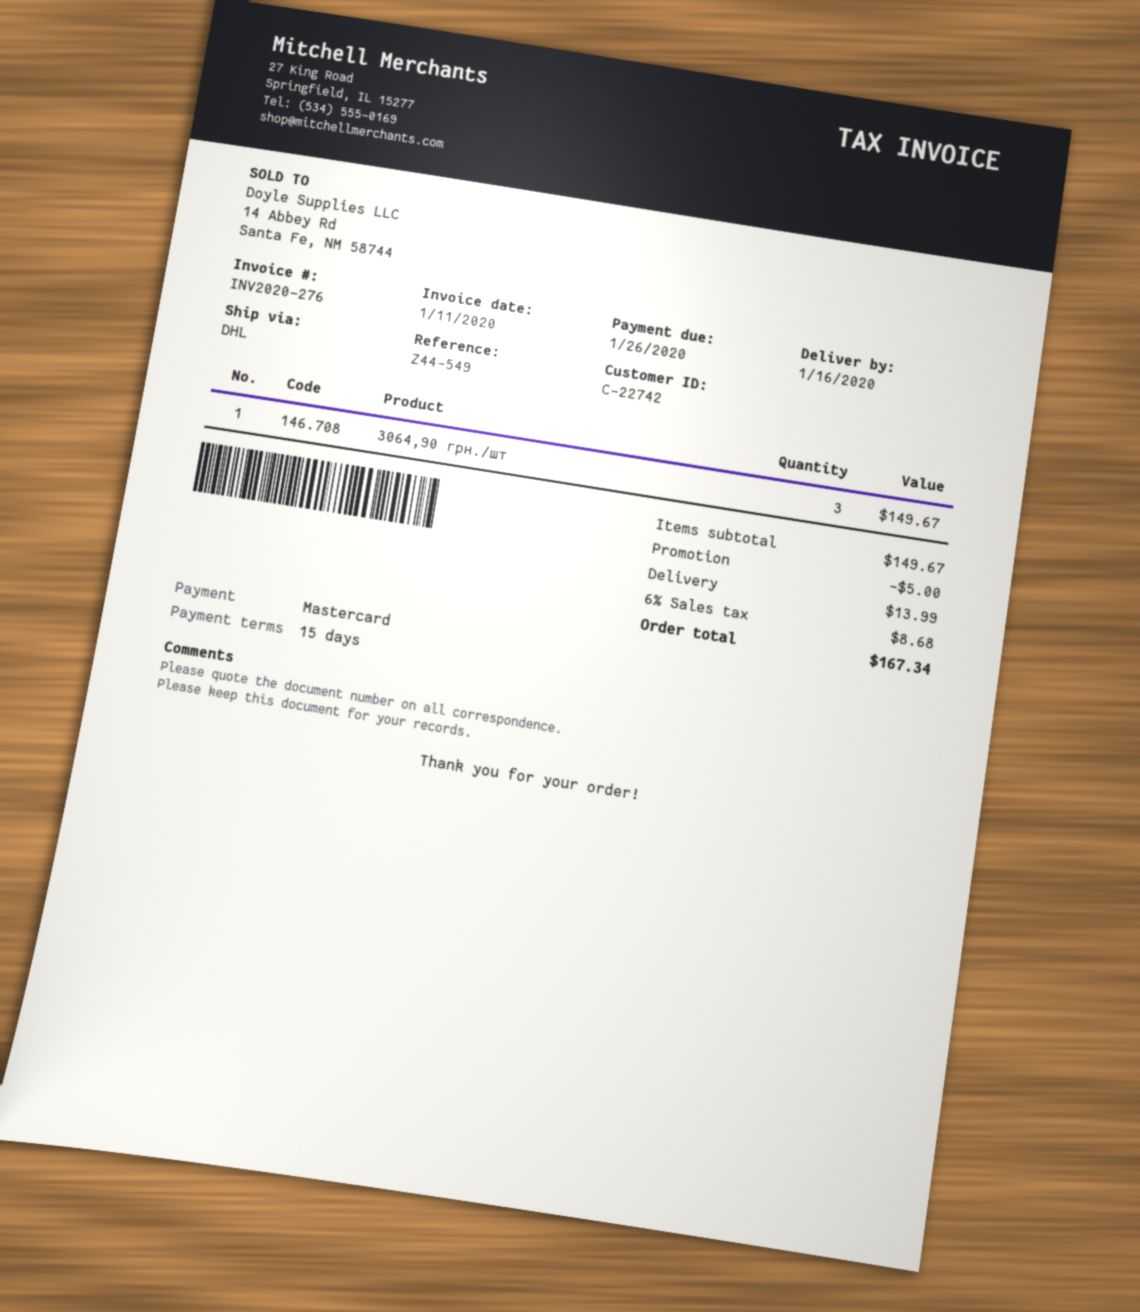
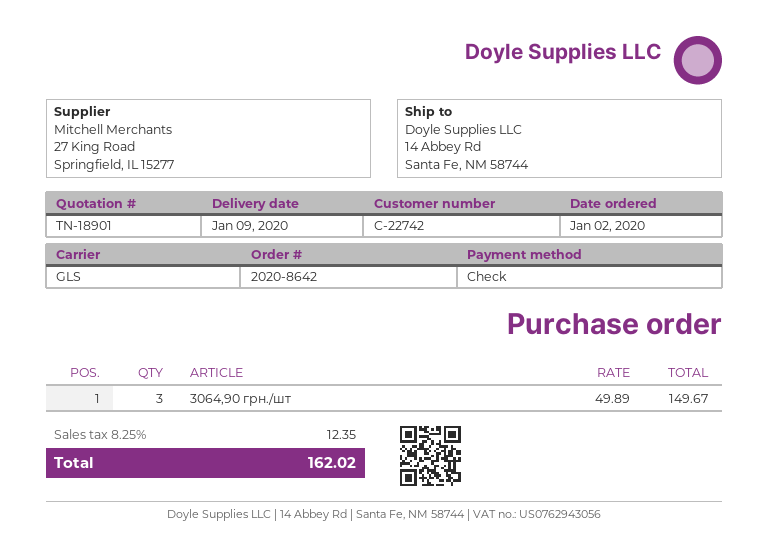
delivery date: 2020-01-16 -> 2020-01-09
payment method: Mastercard -> cheque
shipping method: DHL -> GLS
discount: 5.00 -> none
shipping: 13.99 -> none
tax: 6% = 8.68 -> 8.25% = 12.35
total: 167.34 -> 162.02

